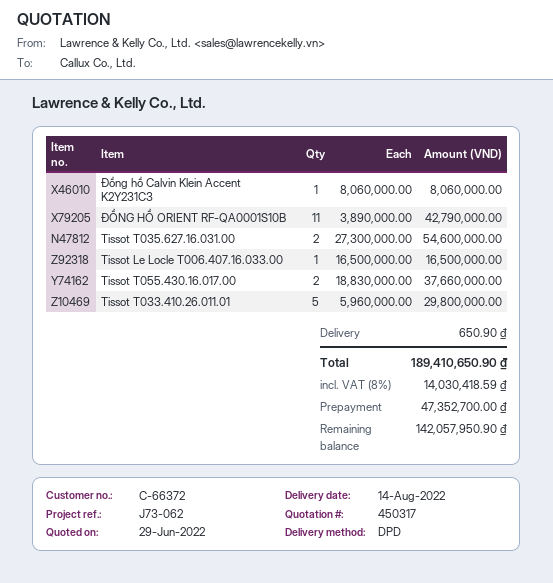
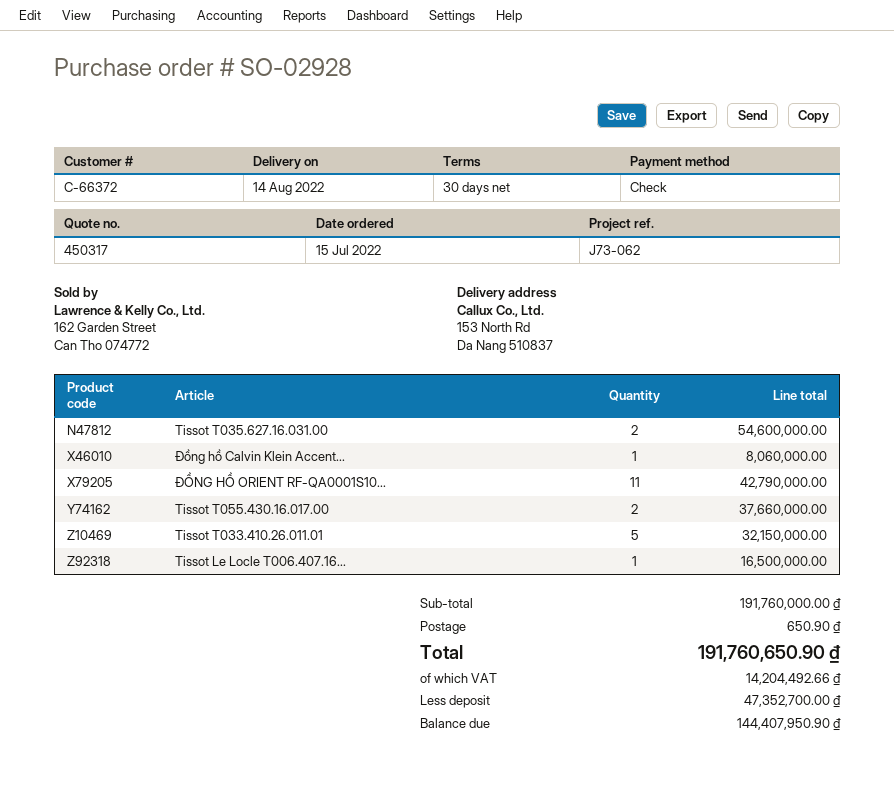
Tissot T033.410.26.011.01: 5 for 29800000.00 -> 5 for 32150000.00
tax: 14030418.59 -> 14204492.66
total: 189410650.90 -> 191760650.90
balance: 142057950.90 -> 144407950.90

